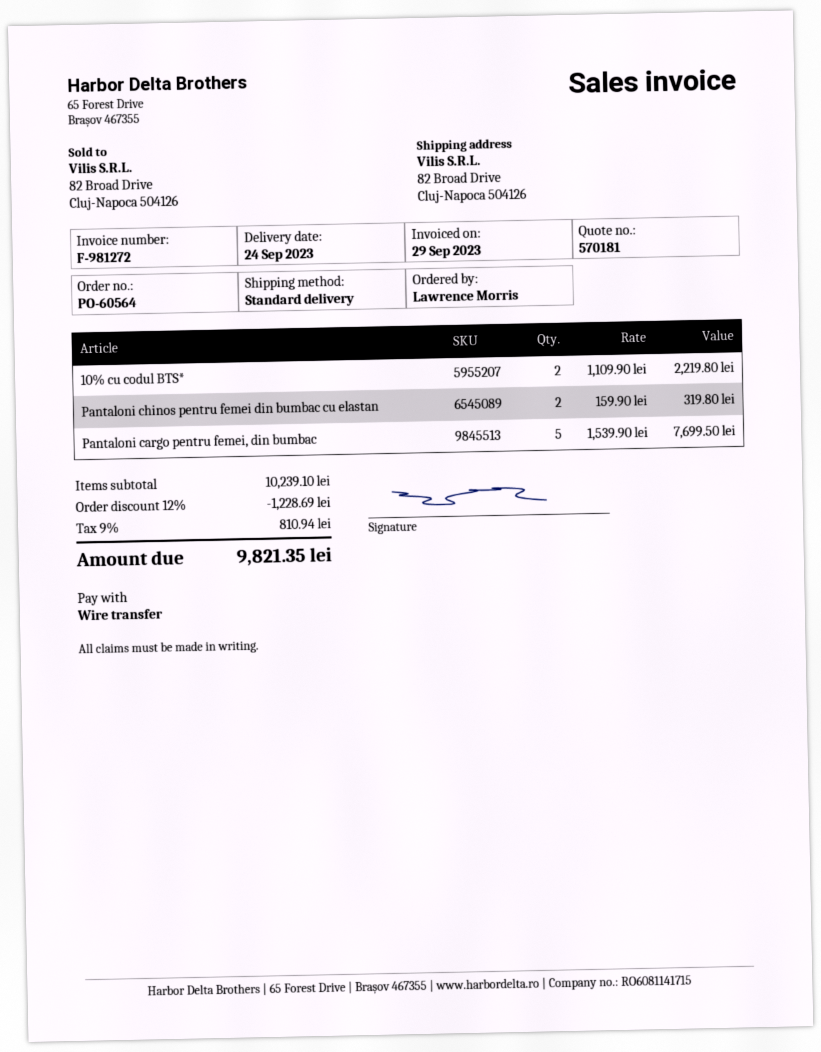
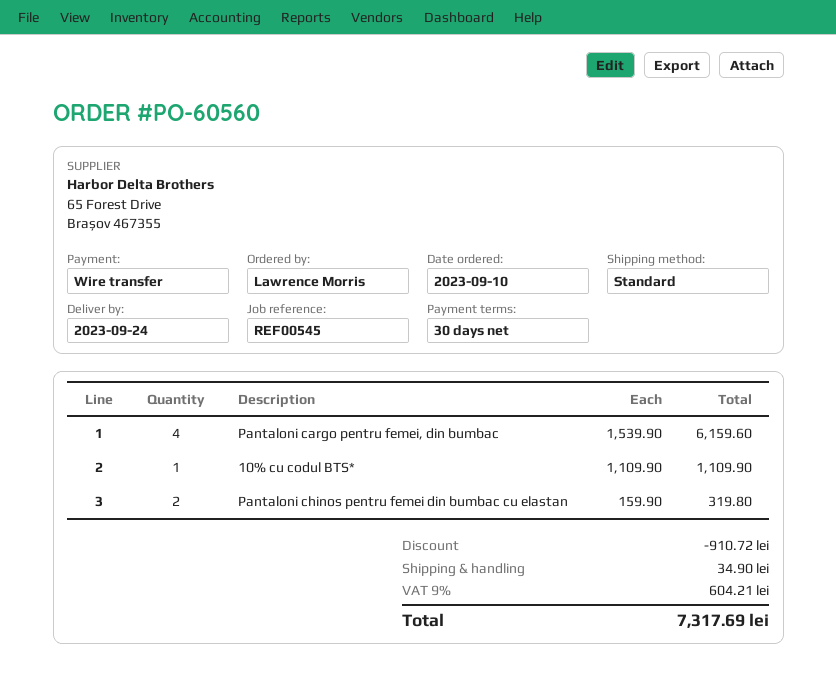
order number: PO-60564 -> PO-60560
10% cu codul BTS*: 2 x 1109.90 = 2219.80 -> 1 x 1109.90 = 1109.90
Pantaloni cargo pentru femei, din bumbac: 5 x 1539.90 = 7699.50 -> 4 x 1539.90 = 6159.60
discount: 1228.69 -> 910.72
shipping: none -> 34.90
tax: 9% = 810.94 -> 9% = 604.21
total: 9821.35 -> 7317.69

